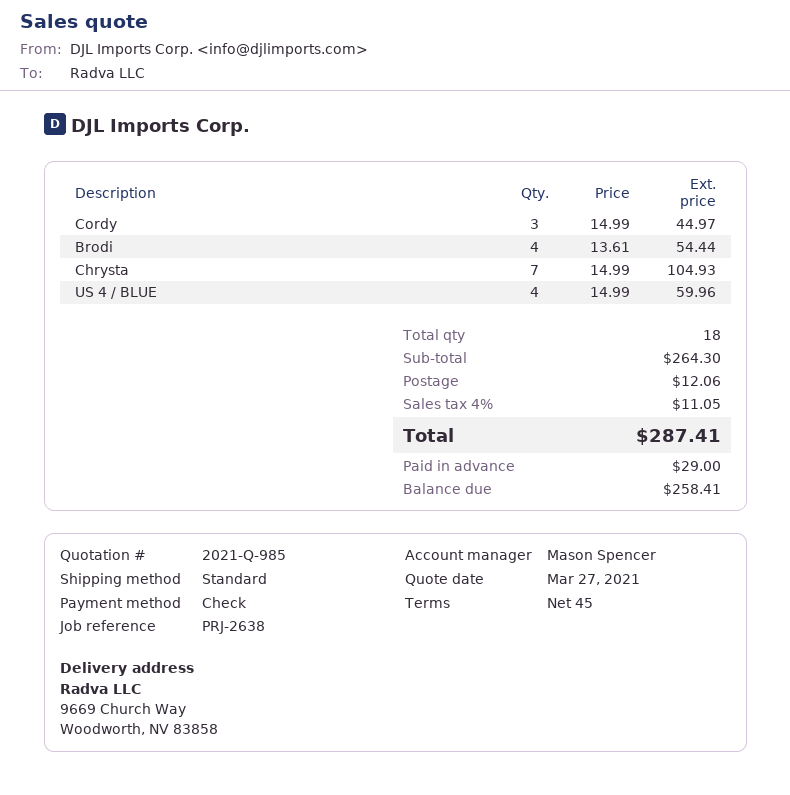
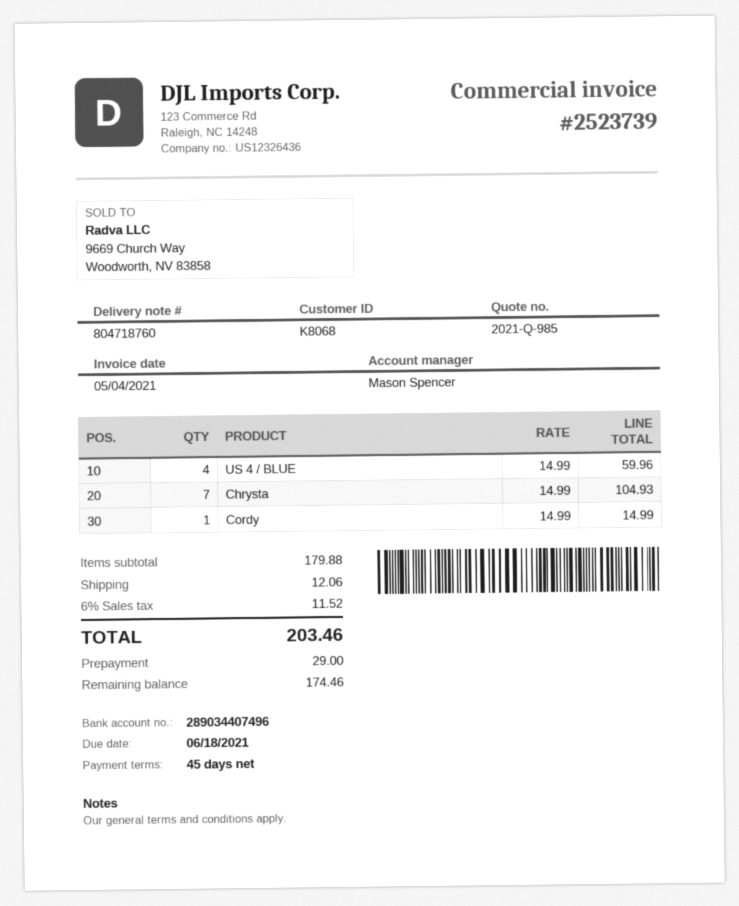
Cordy: 3 x 14.99 = 44.97 -> 1 x 14.99 = 14.99
Brodi: 4 x 13.61 = 54.44 -> none
subtotal: 264.30 -> 179.88
tax: 4% = 11.05 -> 6% = 11.52
total: 287.41 -> 203.46
balance: 258.41 -> 174.46

